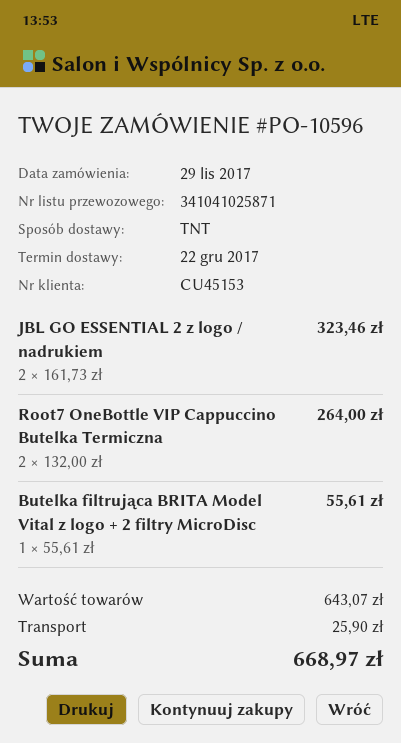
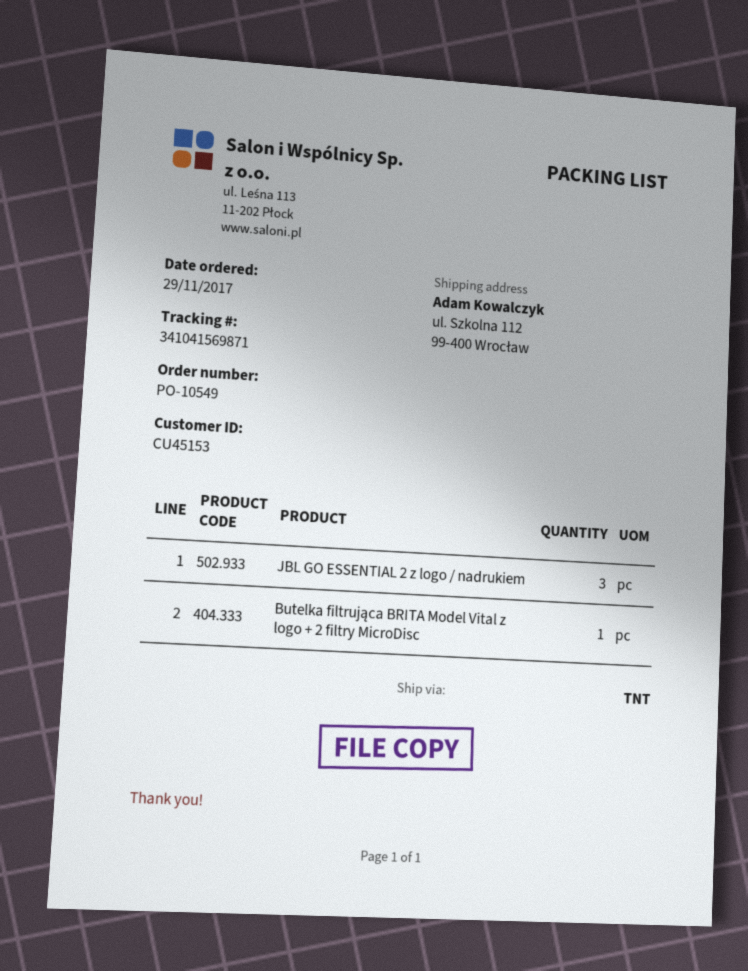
order number: PO-10596 -> PO-10549
tracking number: 341041025871 -> 341041569871
JBL GO ESSENTIAL 2 z logo / nadrukiem: 2 -> 3
Root7 OneBottle VIP Cappuccino Butelka Termiczna: 2 -> none

